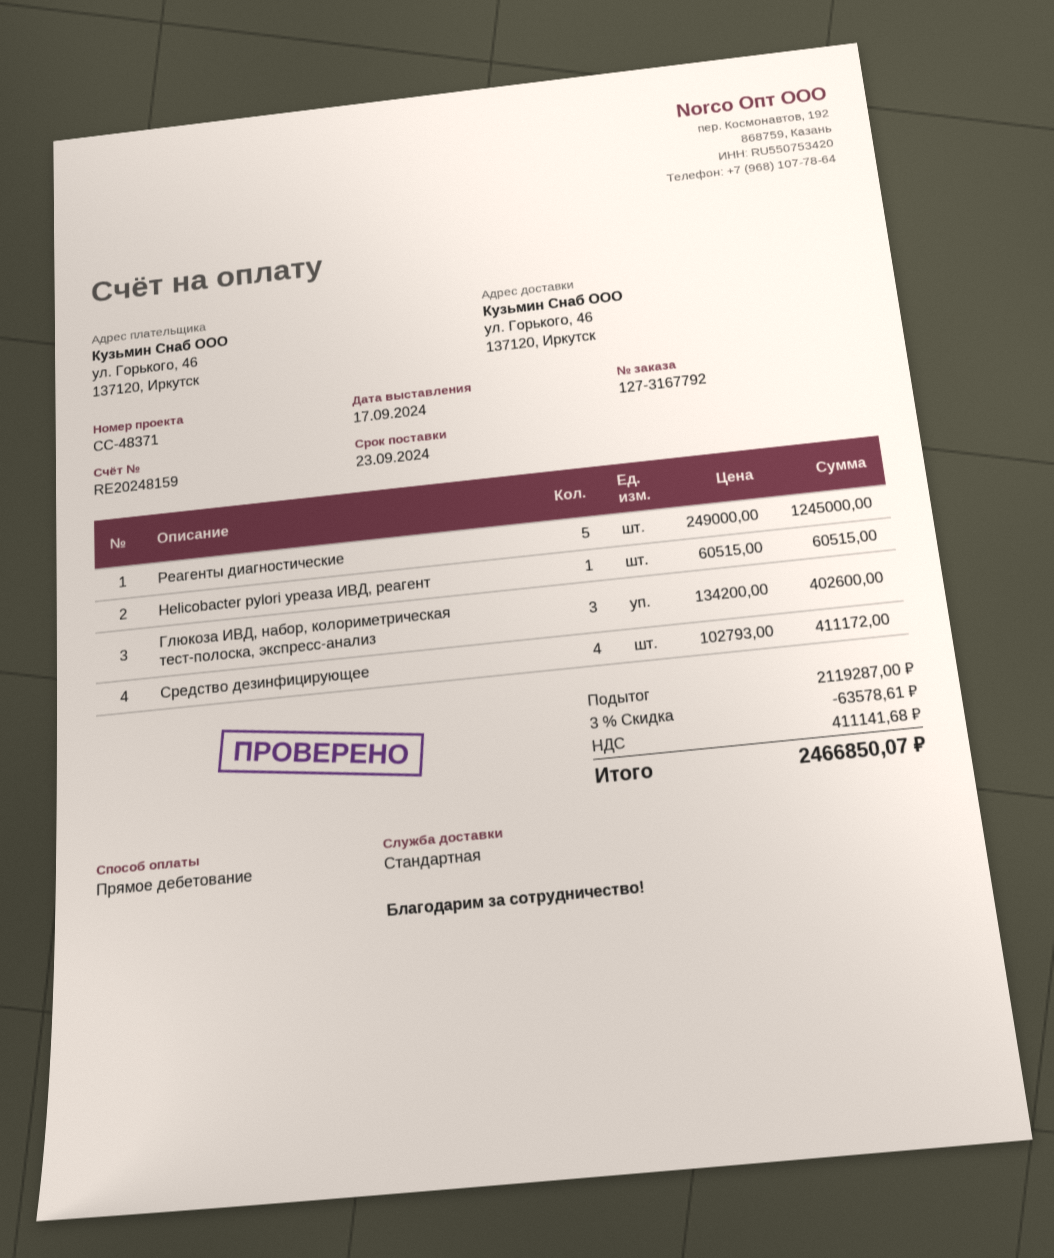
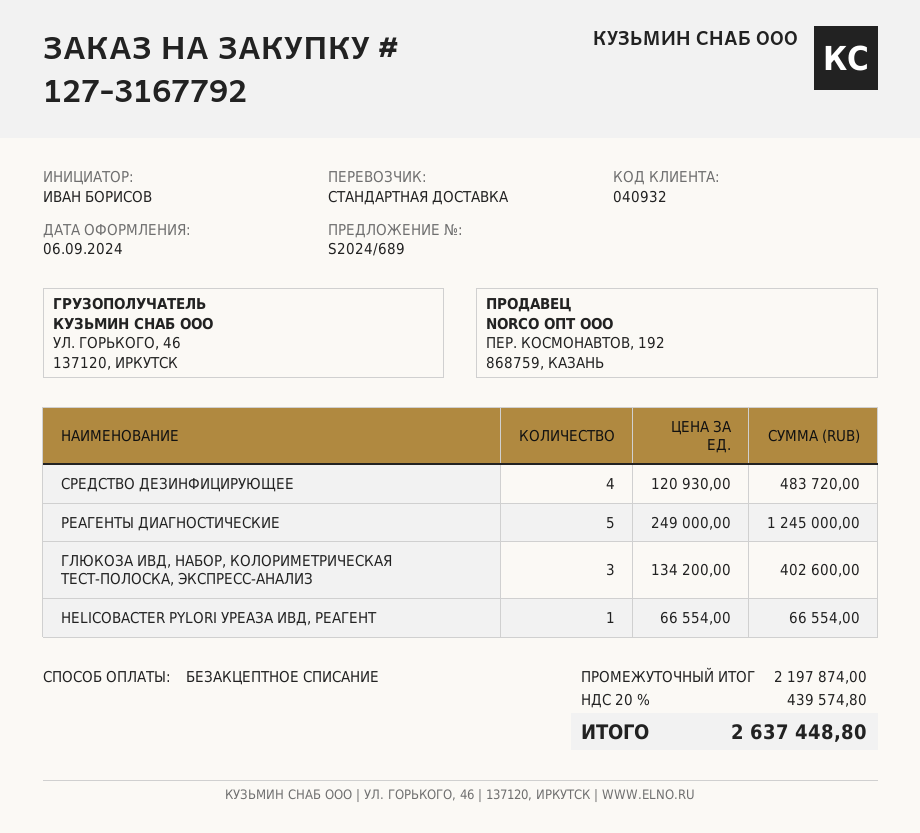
Helicobacter pylori уреаза ИВД, реагент: 1 x 60515.00 = 60515.00 -> 1 x 66554.00 = 66554.00
Средство дезинфицирующее: 4 x 102793.00 = 411172.00 -> 4 x 120930.00 = 483720.00
subtotal: 2119287.00 -> 2197874.00
discount: 3% = 63578.61 -> none
tax: 411141.68 -> 439574.80
total: 2466850.07 -> 2637448.80

